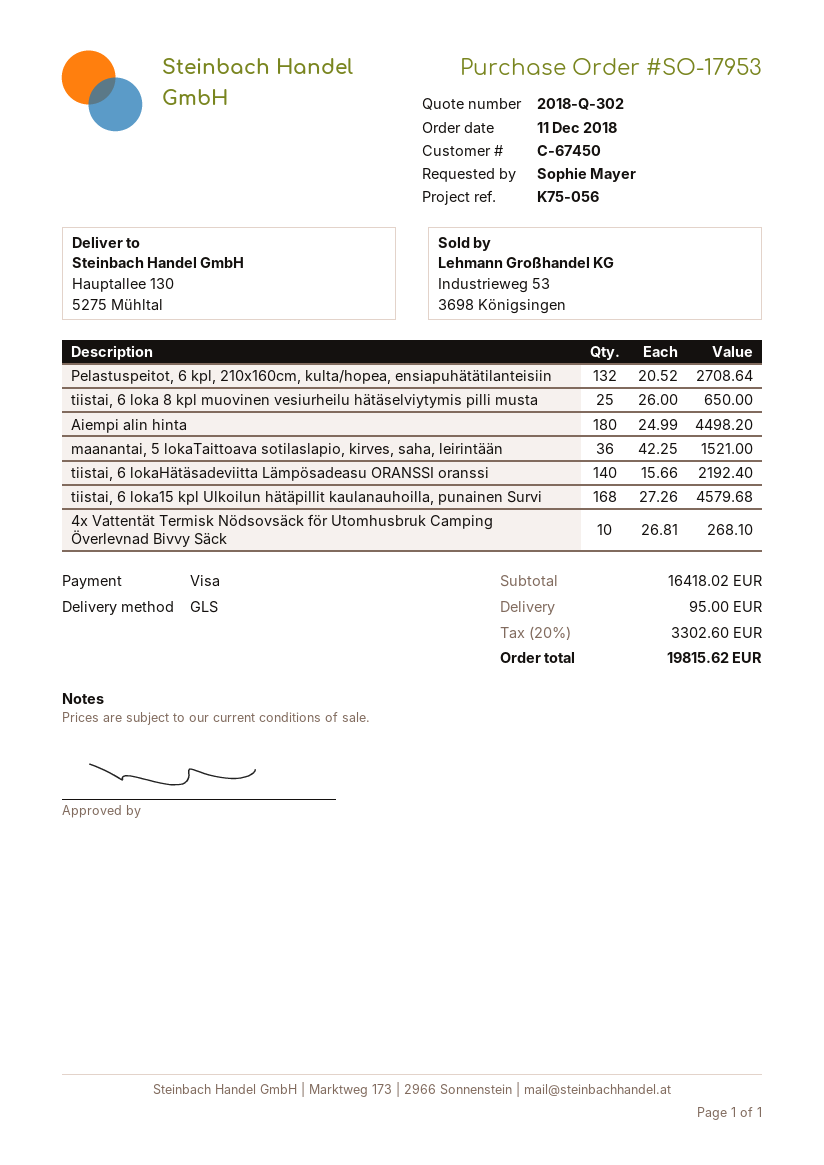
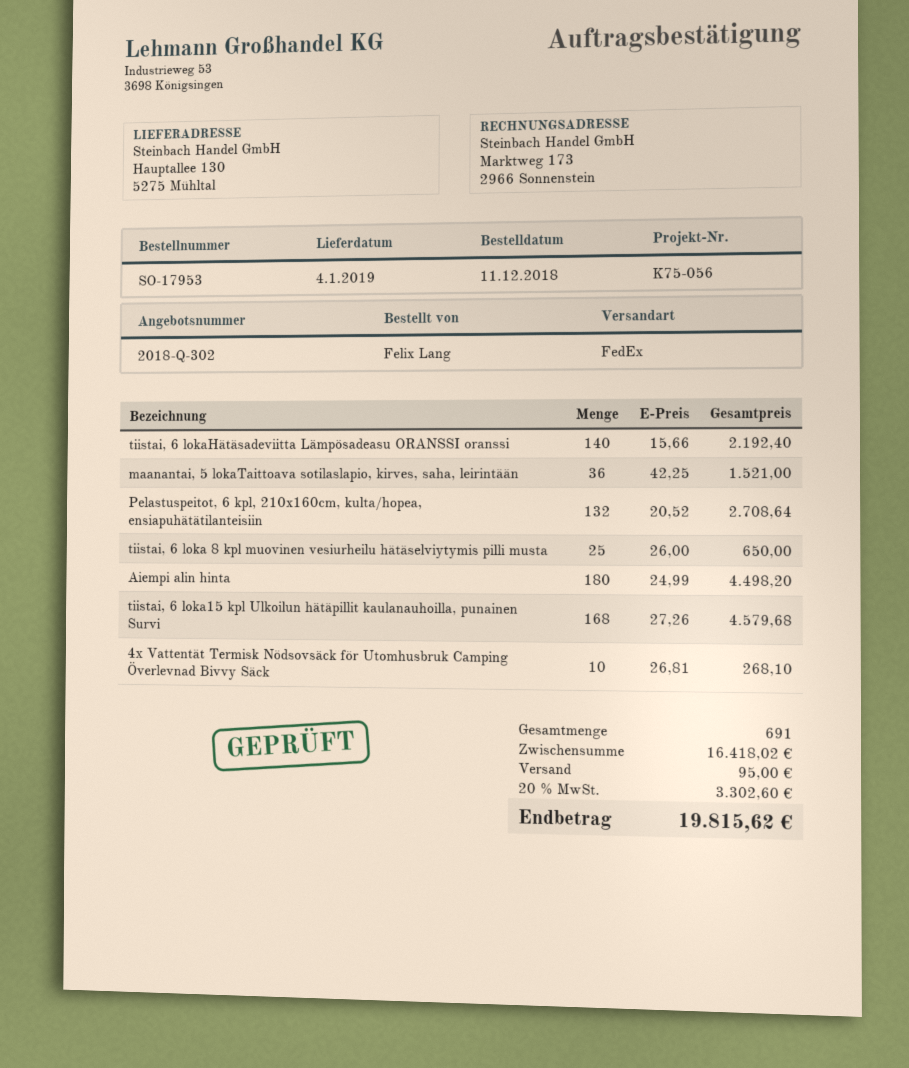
ordered by: Sophie Mayer -> Felix Lang
shipping method: GLS -> FedEx

